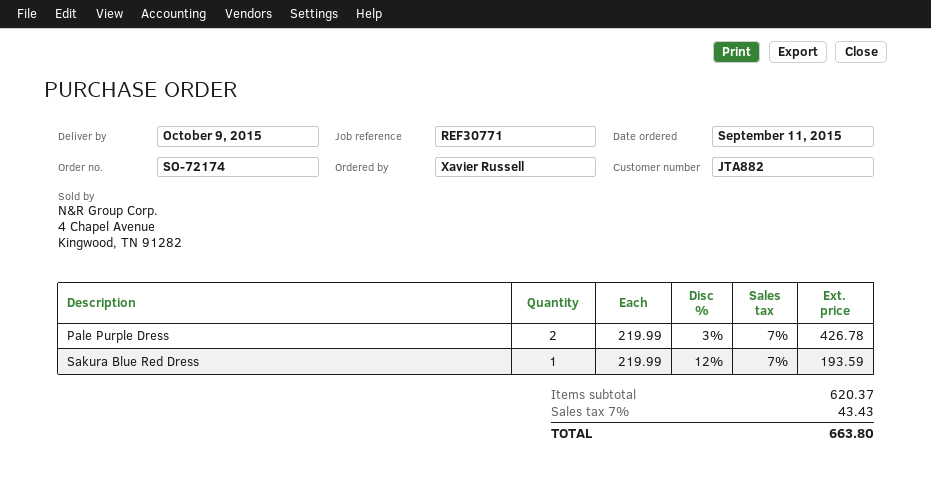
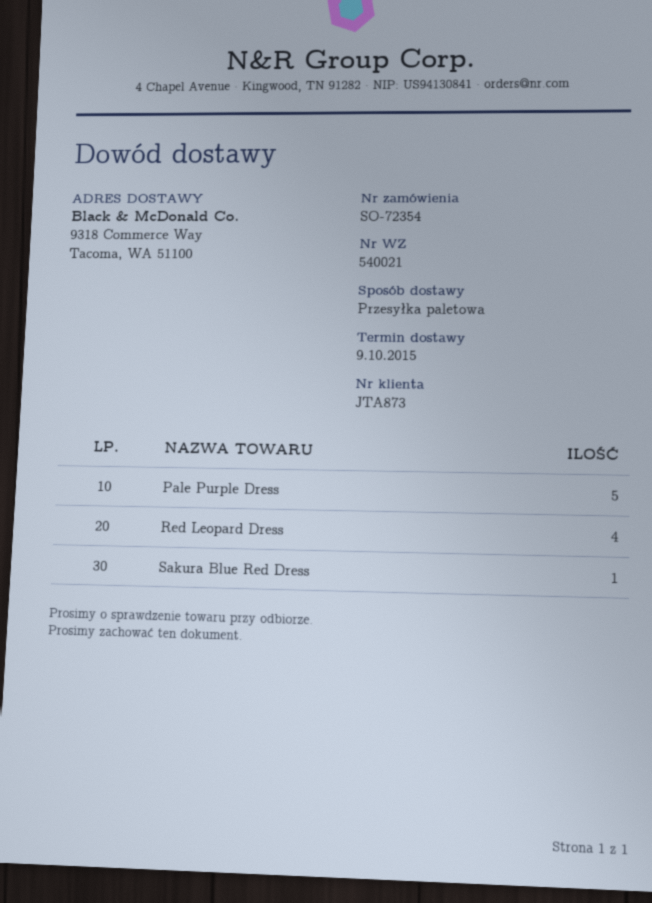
order number: SO-72174 -> SO-72354
customer number: JTA882 -> JTA873
Pale Purple Dress: 2 -> 5
Red Leopard Dress: none -> 4

